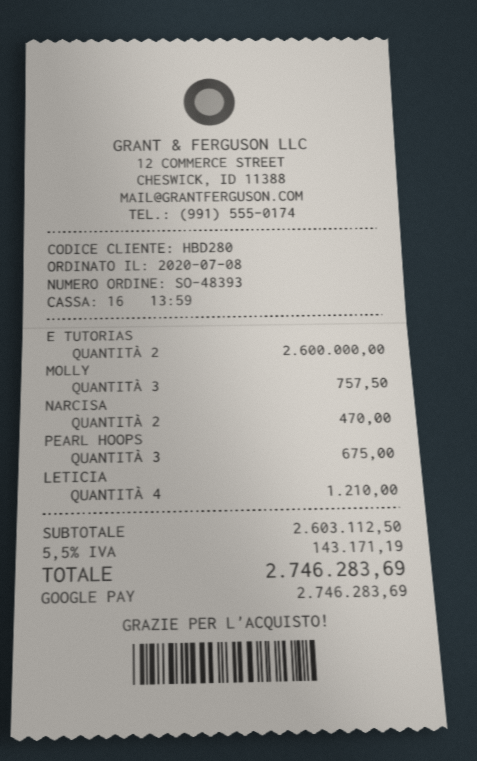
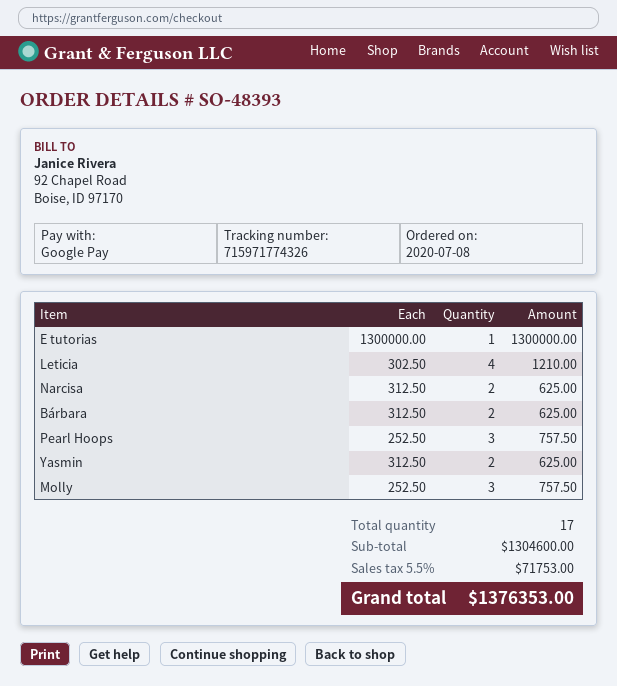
E TUTORIAS: 2 for 2600000.00 -> 1 for 1300000.00
NARCISA: 2 for 470.00 -> 2 for 625.00
PEARL HOOPS: 3 for 675.00 -> 3 for 757.50
Bárbara: none -> 2 for 625.00
Yasmin: none -> 2 for 625.00
subtotal: 2603112.50 -> 1304600.00
tax: 5.5% = 143171.19 -> 5.5% = 71753.00
total: 2746283.69 -> 1376353.00

